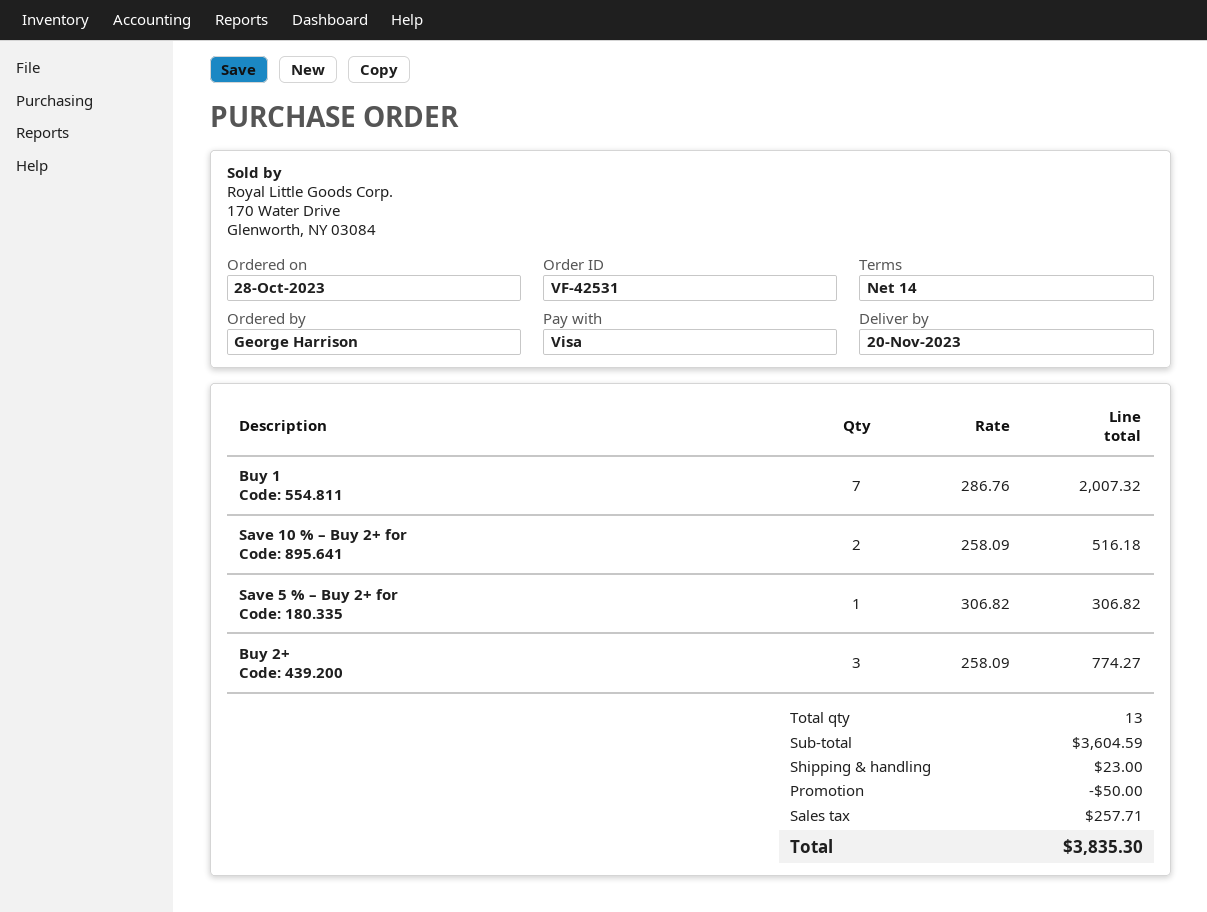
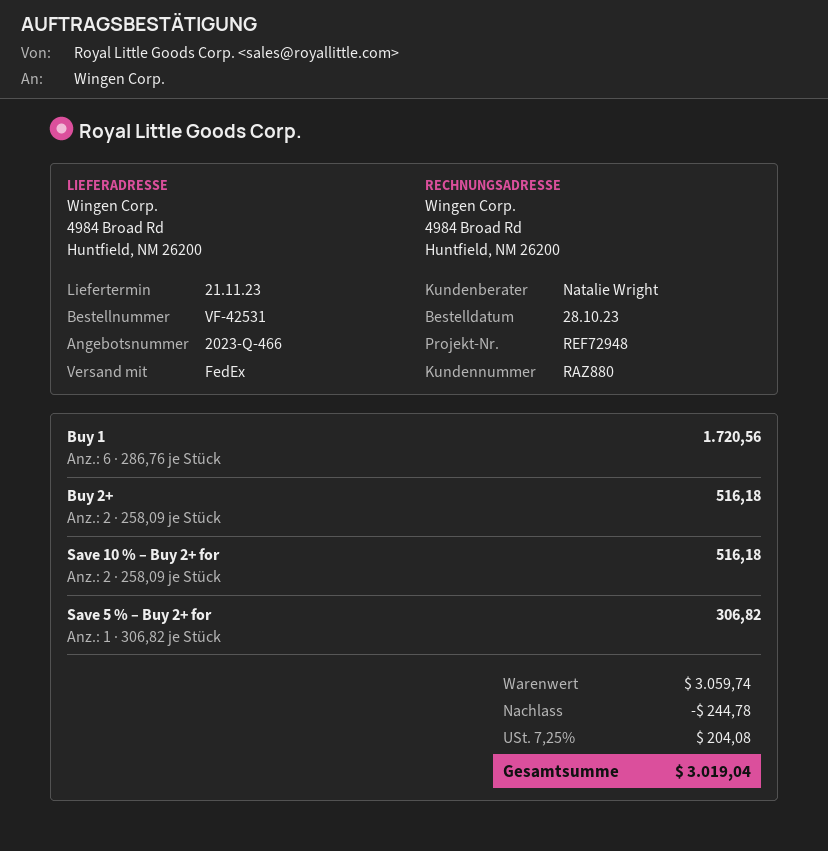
delivery date: 2023-11-20 -> 2023-11-21
Buy 1: 7 x 286.76 = 2007.32 -> 6 x 286.76 = 1720.56
Buy 2+: 3 x 258.09 = 774.27 -> 2 x 258.09 = 516.18
subtotal: 3604.59 -> 3059.74
discount: 50.00 -> 244.78
shipping: 23.00 -> none
tax: 257.71 -> 204.08
total: 3835.30 -> 3019.04

